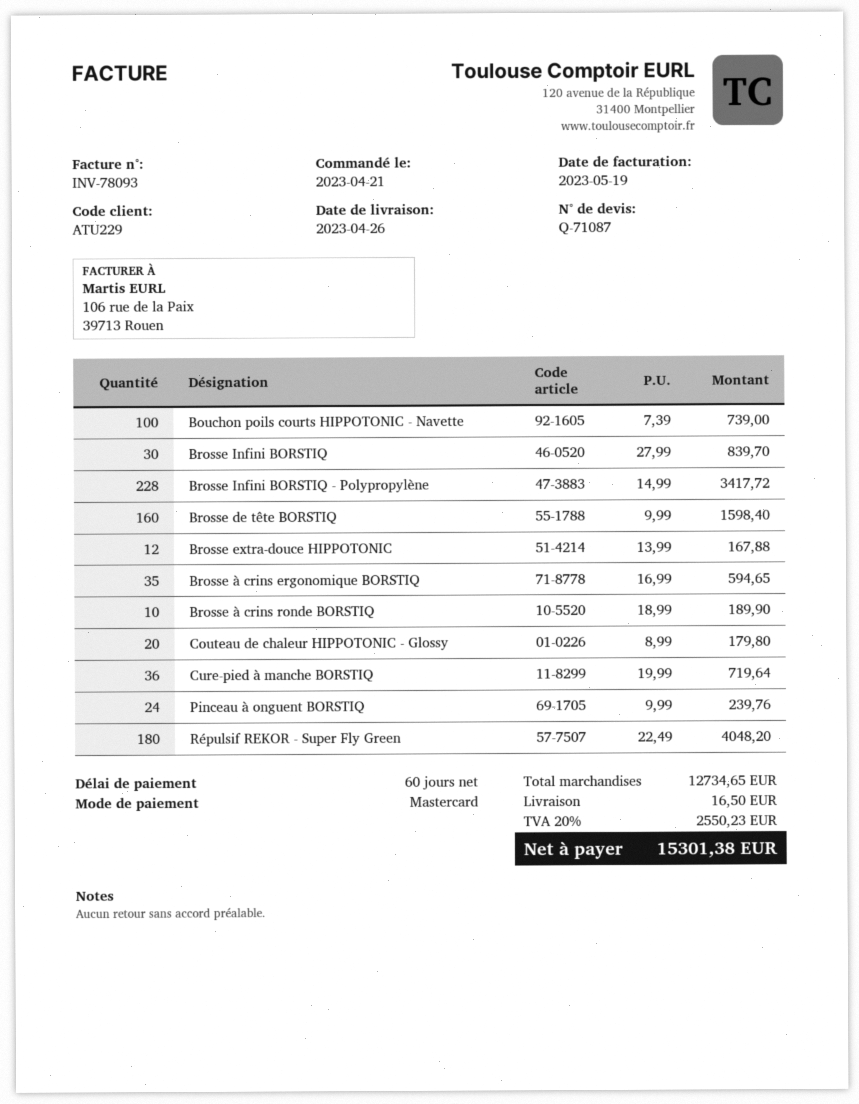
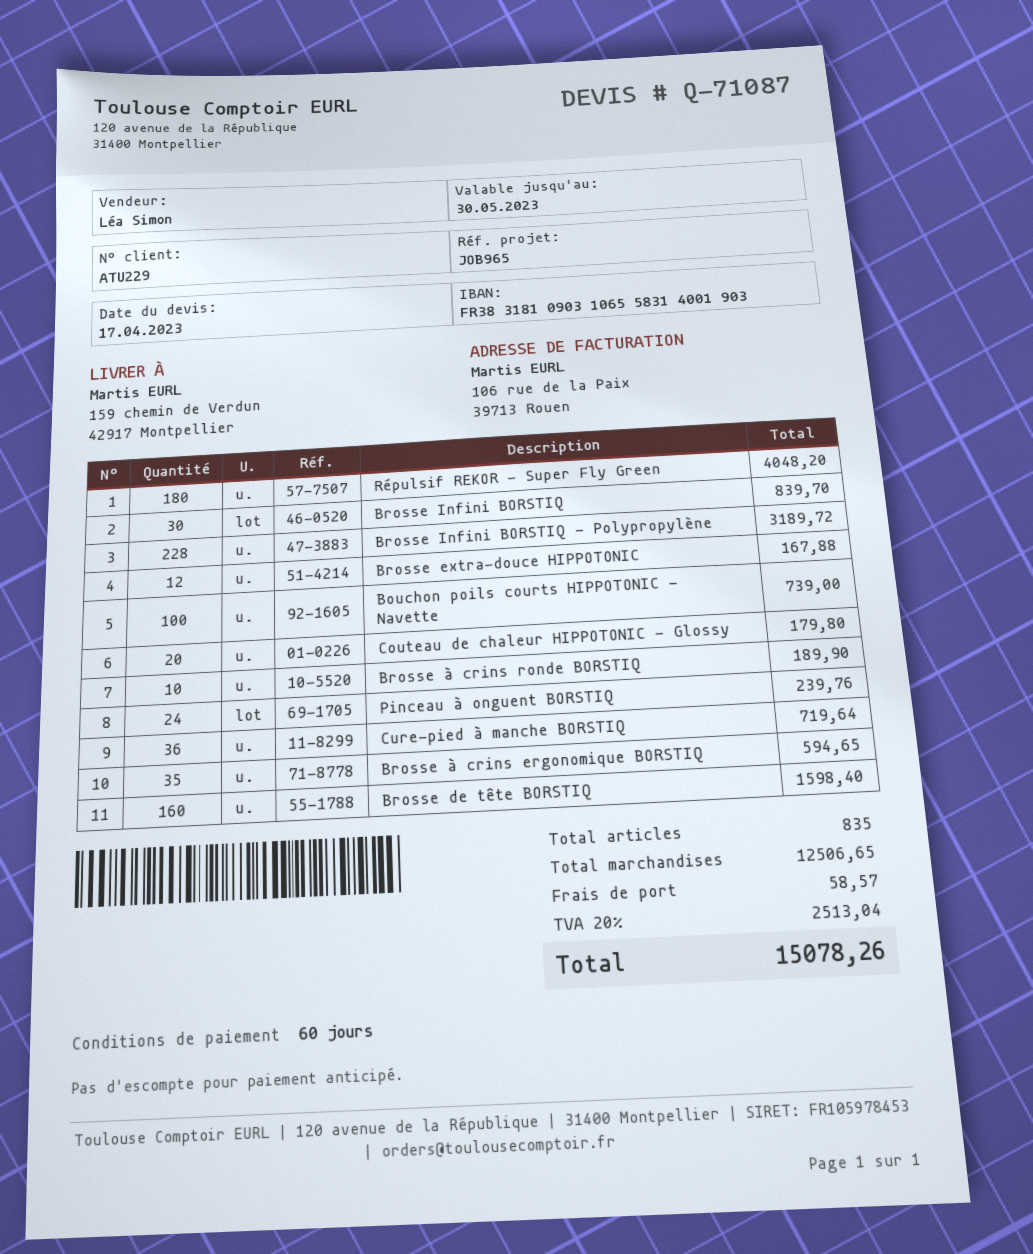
Brosse Infini BORSTIQ - Polypropylène: 228 for 3417.72 -> 228 for 3189.72
subtotal: 12734.65 -> 12506.65
shipping: 16.50 -> 58.57
tax: 20% = 2550.23 -> 20% = 2513.04
total: 15301.38 -> 15078.26

